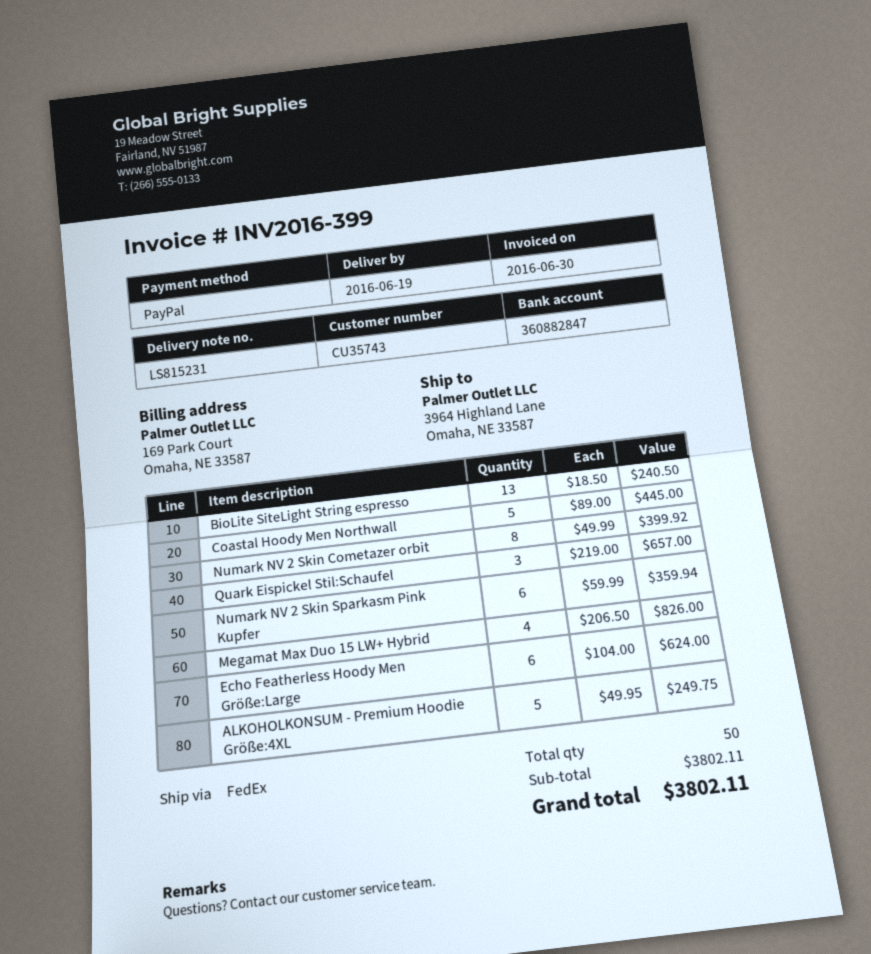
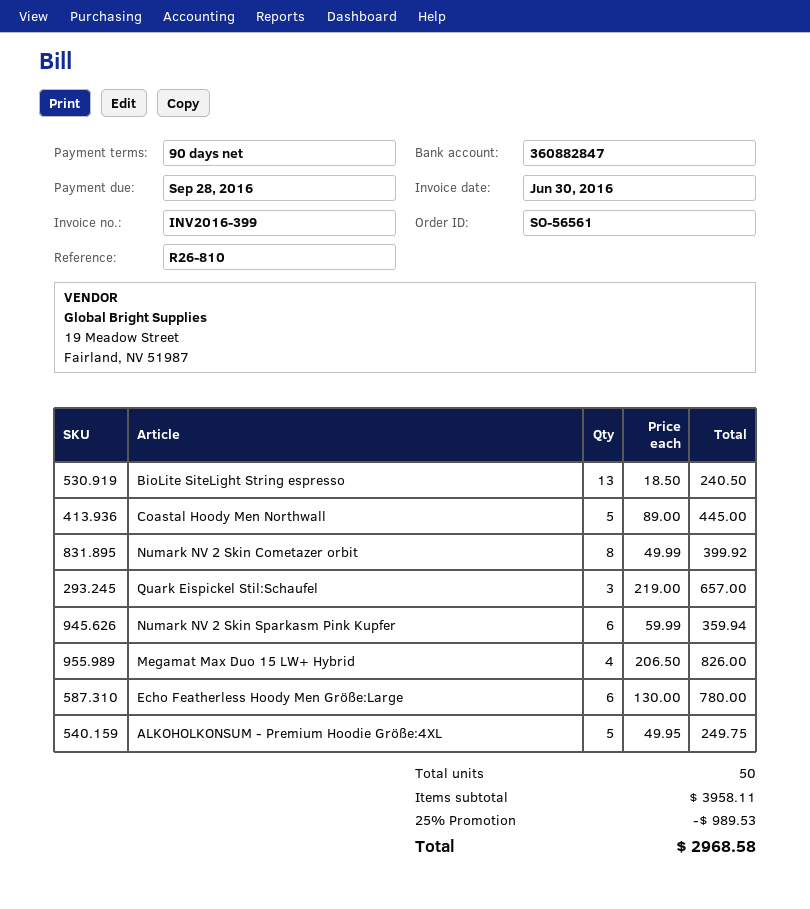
Echo Featherless Hoody Men Größe:Large: 6 x 104.00 = 624.00 -> 6 x 130.00 = 780.00
subtotal: 3802.11 -> 3958.11
discount: none -> 25% = 989.53
total: 3802.11 -> 2968.58

